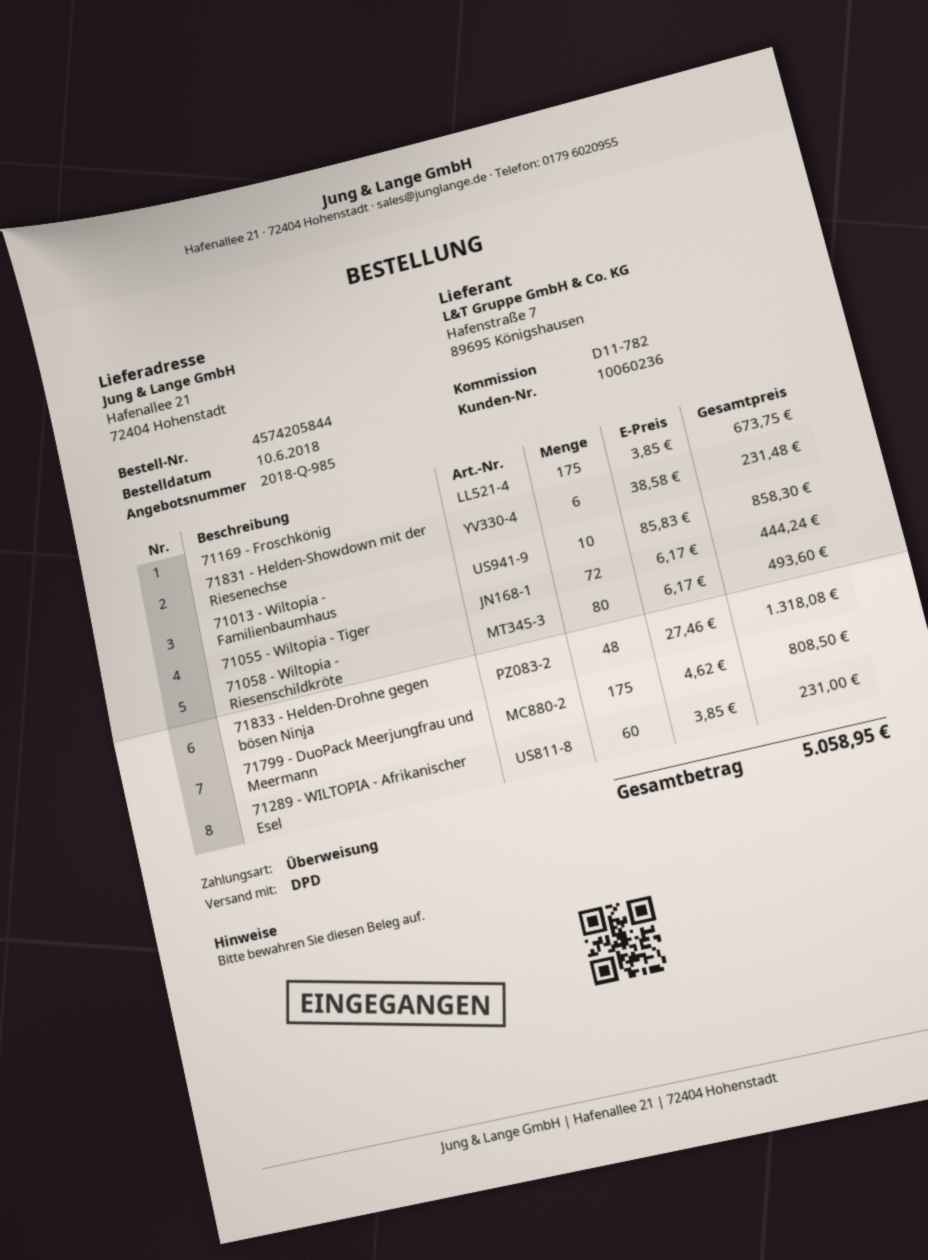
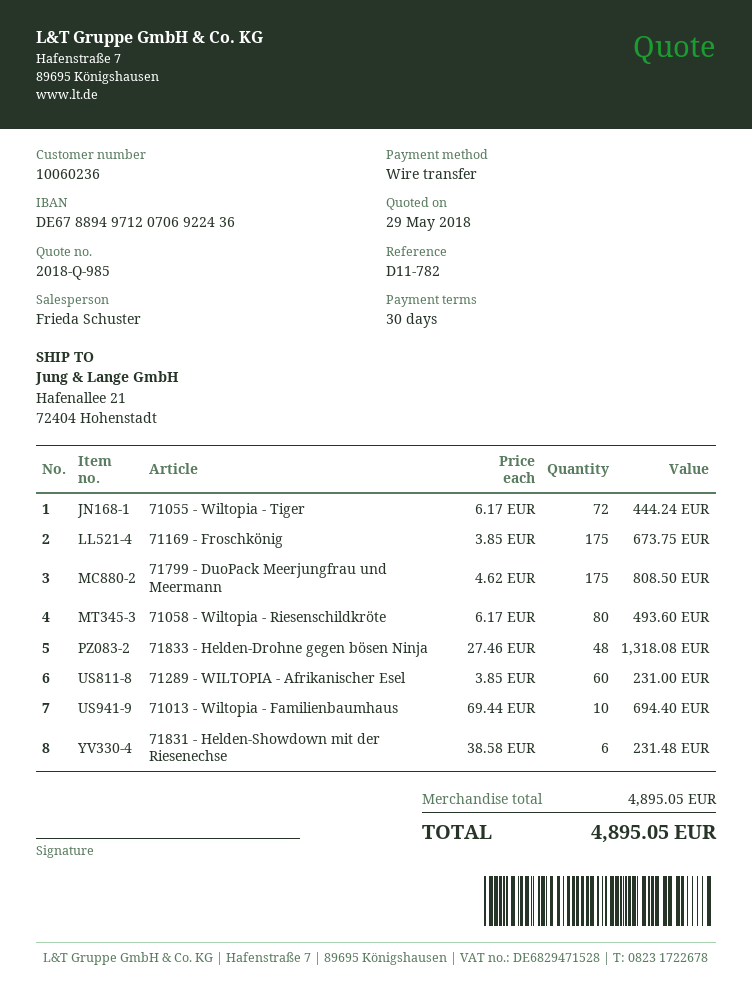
71013 - Wiltopia - Familienbaumhaus: 10 x 85.83 = 858.30 -> 10 x 69.44 = 694.40
total: 5058.95 -> 4895.05

